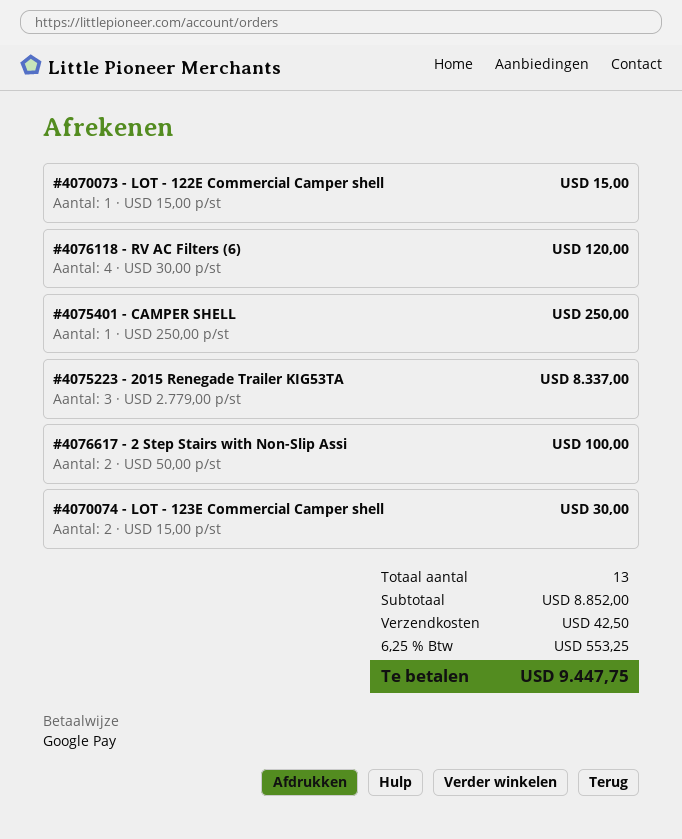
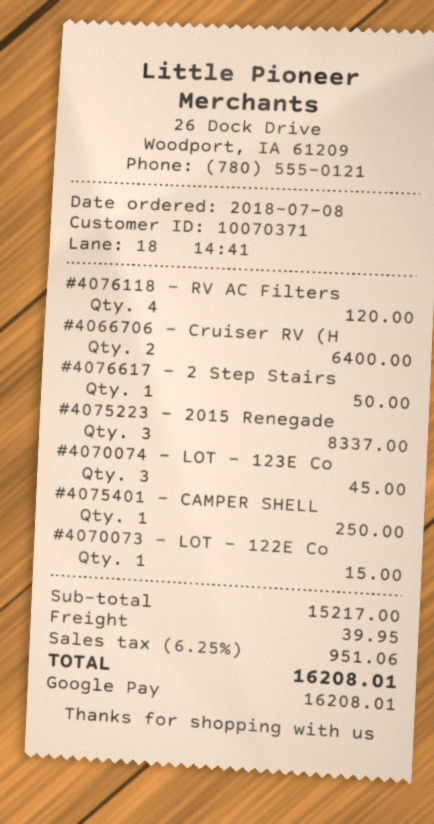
#4076617 - 2 Step Stairs with Non-Slip Assi: 2 for 100.00 -> 1 for 50.00
#4070074 - LOT - 123E Commercial Camper shell: 2 for 30.00 -> 3 for 45.00
#4066706 - Cruiser RV (H: none -> 2 for 6400.00
subtotal: 8852.00 -> 15217.00
shipping: 42.50 -> 39.95
tax: 6.25% = 553.25 -> 6.25% = 951.06
total: 9447.75 -> 16208.01

